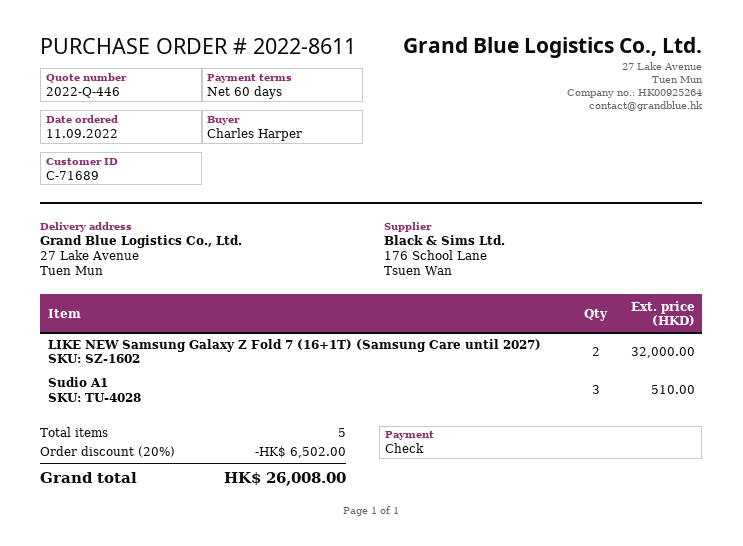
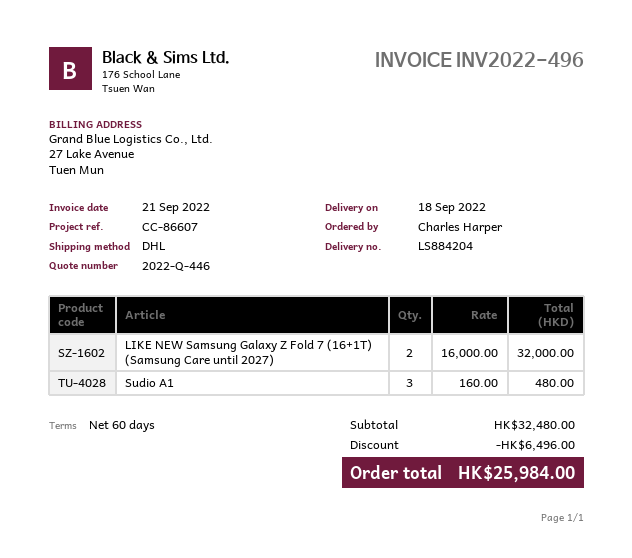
Sudio A1: 3 for 510.00 -> 3 for 480.00
discount: 6502.00 -> 6496.00
total: 26008.00 -> 25984.00

